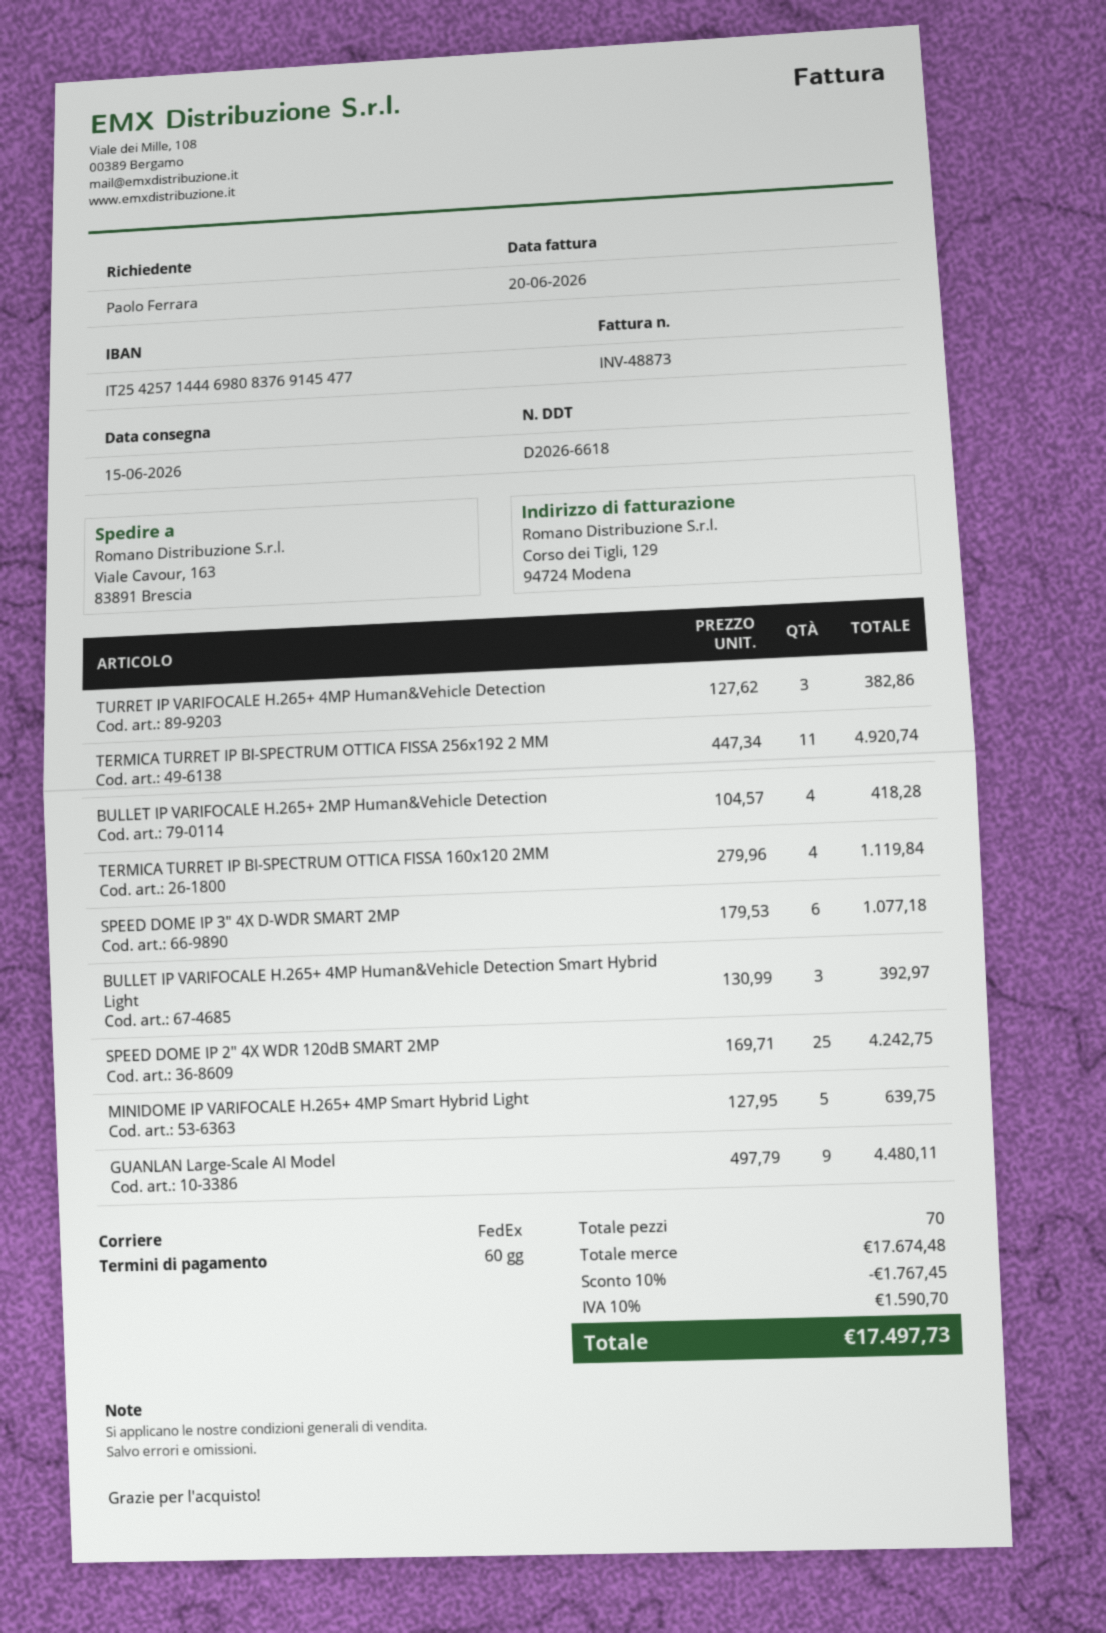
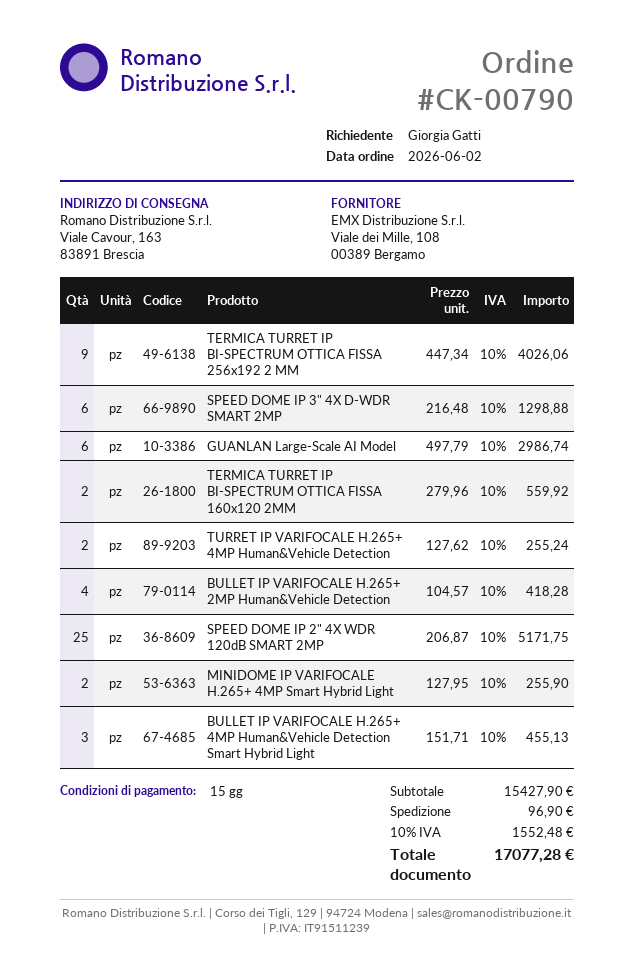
payment terms: 60 days -> 15 days
ordered by: Paolo Ferrara -> Giorgia Gatti
TURRET IP VARIFOCALE H.265+ 4MP Human&Vehicle Detection: 3 x 127.62 = 382.86 -> 2 x 127.62 = 255.24
TERMICA TURRET IP BI-SPECTRUM OTTICA FISSA 256x192 2 MM: 11 x 447.34 = 4920.74 -> 9 x 447.34 = 4026.06
TERMICA TURRET IP BI-SPECTRUM OTTICA FISSA 160x120 2MM: 4 x 279.96 = 1119.84 -> 2 x 279.96 = 559.92
SPEED DOME IP 3" 4X D-WDR SMART 2MP: 6 x 179.53 = 1077.18 -> 6 x 216.48 = 1298.88
BULLET IP VARIFOCALE H.265+ 4MP Human&Vehicle Detection Smart Hybrid Light: 3 x 130.99 = 392.97 -> 3 x 151.71 = 455.13
SPEED DOME IP 2" 4X WDR 120dB SMART 2MP: 25 x 169.71 = 4242.75 -> 25 x 206.87 = 5171.75
MINIDOME IP VARIFOCALE H.265+ 4MP Smart Hybrid Light: 5 x 127.95 = 639.75 -> 2 x 127.95 = 255.90
GUANLAN Large-Scale AI Model: 9 x 497.79 = 4480.11 -> 6 x 497.79 = 2986.74
subtotal: 17674.48 -> 15427.90
discount: 10% = 1767.45 -> none
shipping: none -> 96.90
tax: 10% = 1590.70 -> 10% = 1552.48
total: 17497.73 -> 17077.28

